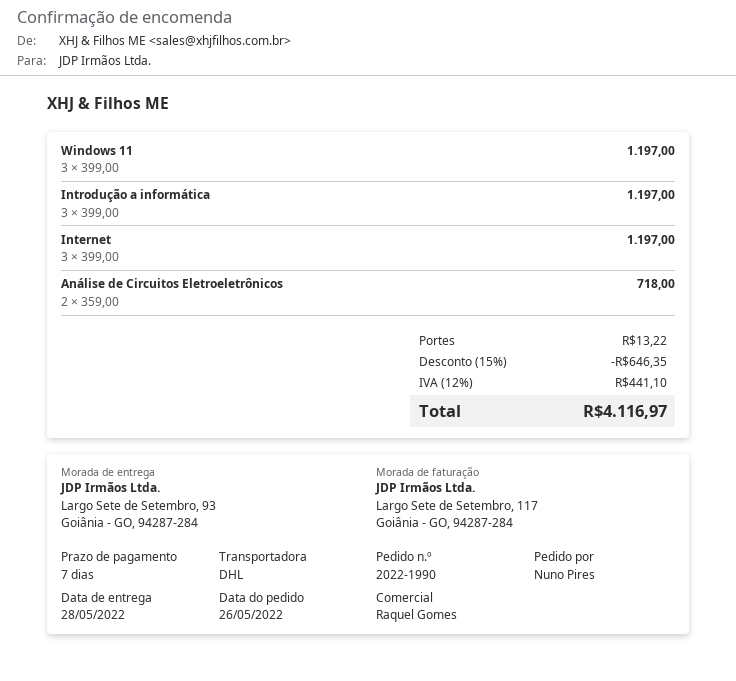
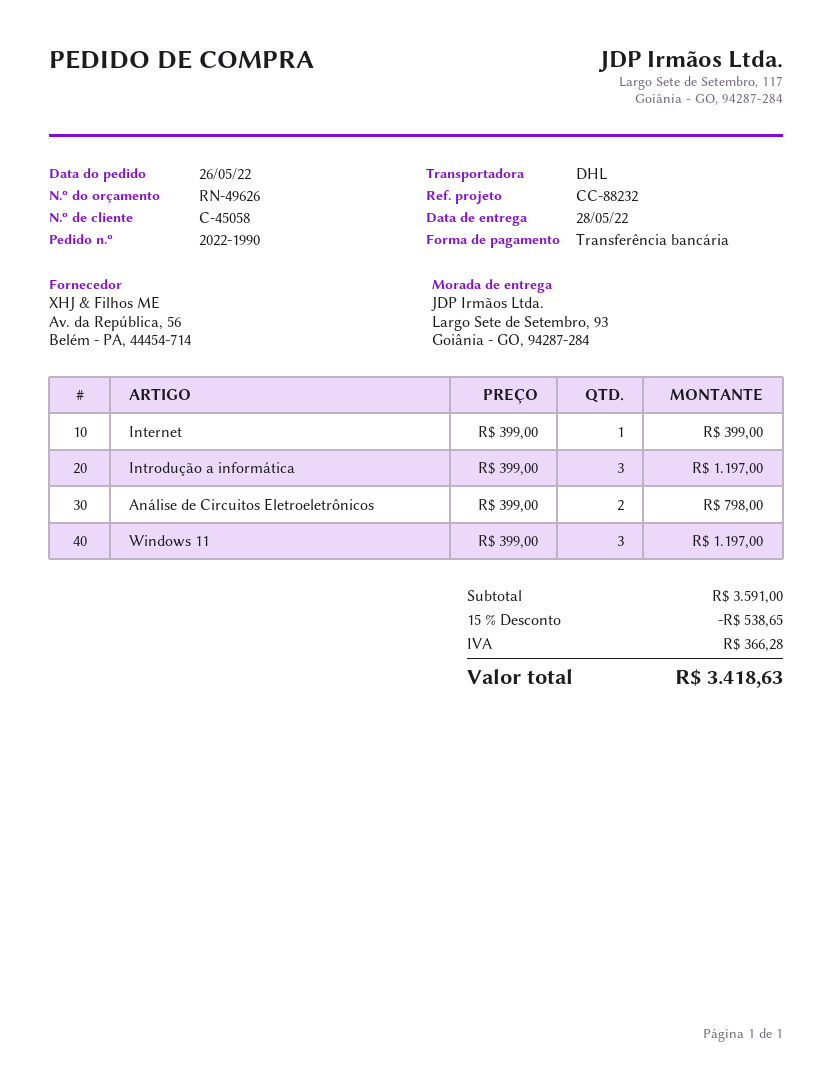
Internet: 3 x 399.00 = 1197.00 -> 1 x 399.00 = 399.00
Análise de Circuitos Eletroeletrônicos: 2 x 359.00 = 718.00 -> 2 x 399.00 = 798.00
discount: 15% = 646.35 -> 15% = 538.65
shipping: 13.22 -> none
tax: 441.10 -> 366.28
total: 4116.97 -> 3418.63

